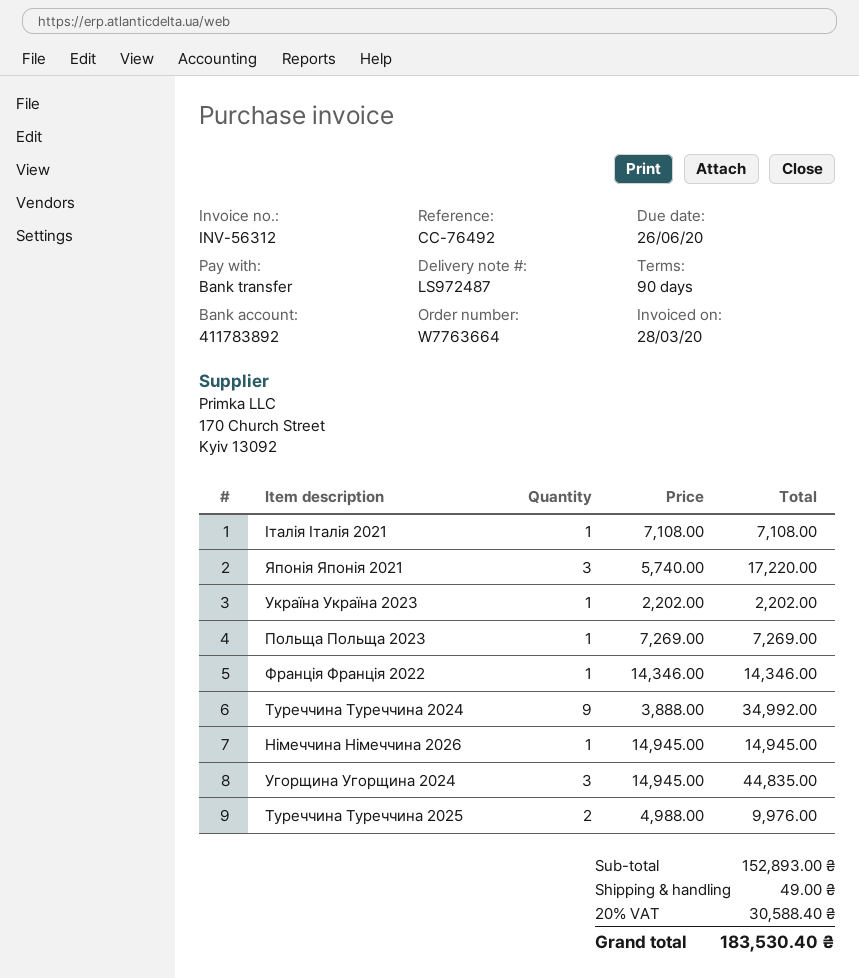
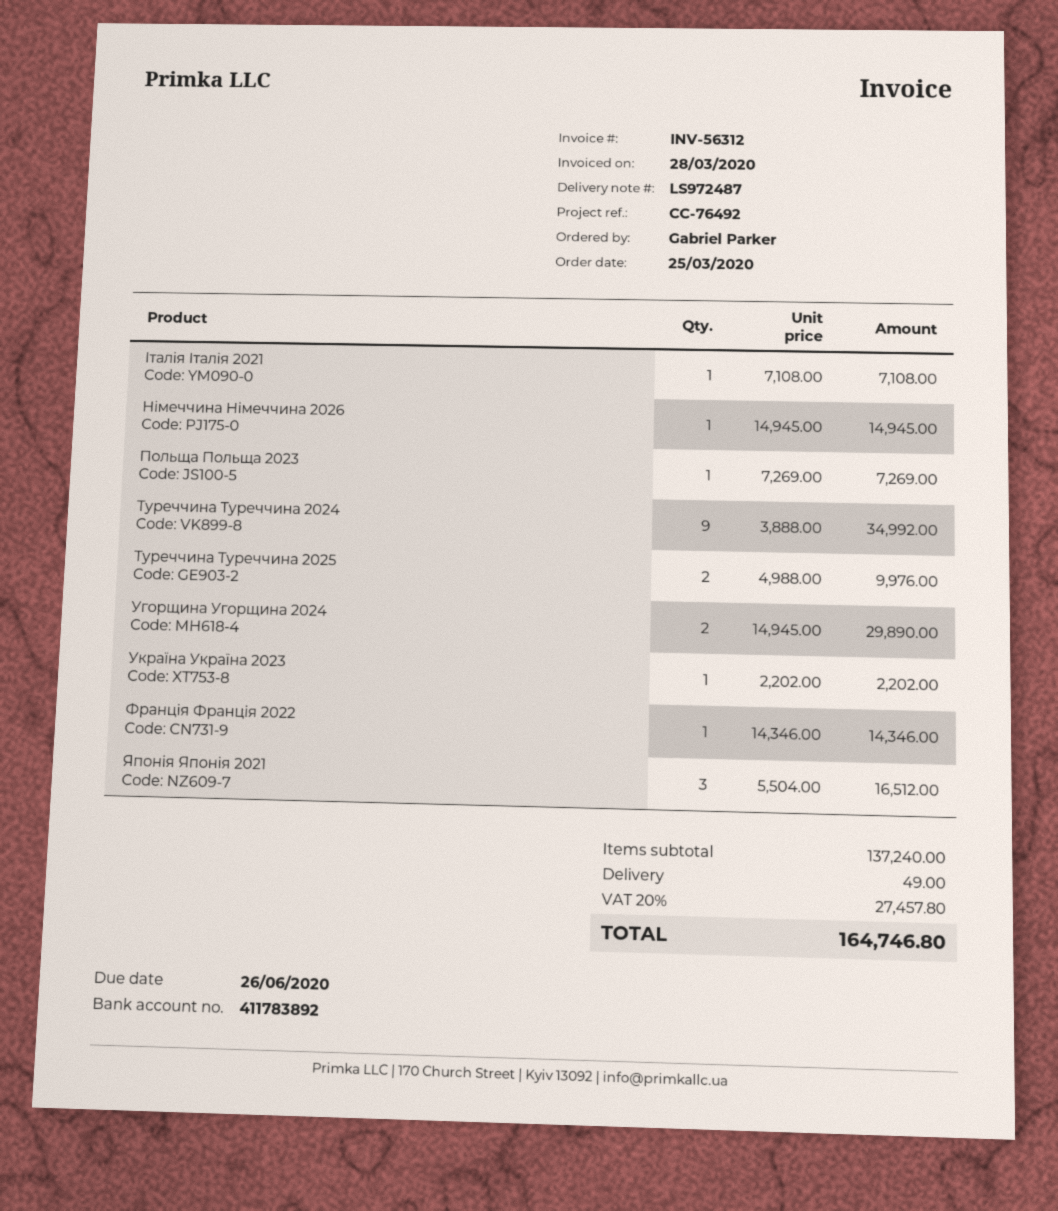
Японія Японія 2021: 3 x 5740.00 = 17220.00 -> 3 x 5504.00 = 16512.00
Угорщина Угорщина 2024: 3 x 14945.00 = 44835.00 -> 2 x 14945.00 = 29890.00
subtotal: 152893.00 -> 137240.00
tax: 20% = 30588.40 -> 20% = 27457.80
total: 183530.40 -> 164746.80

